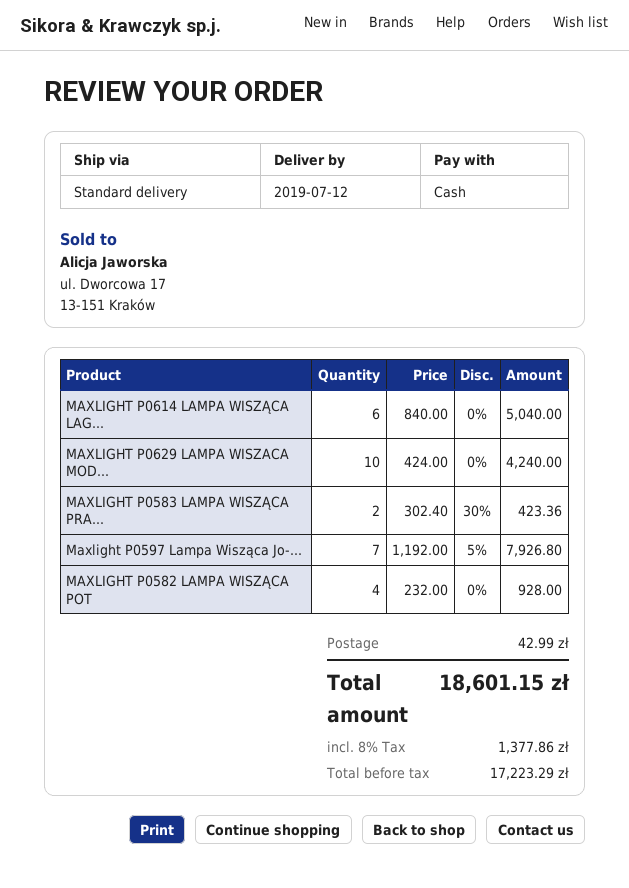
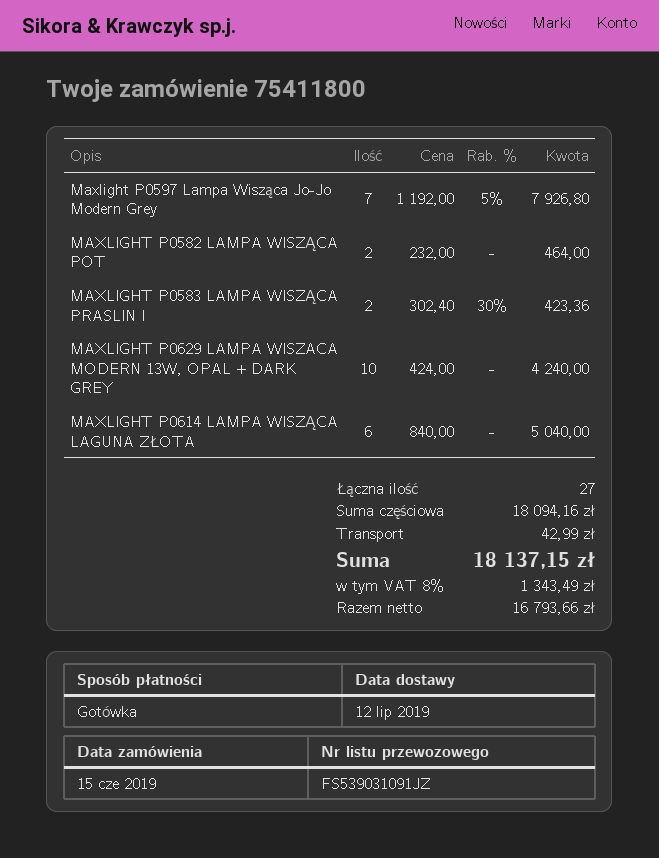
MAXLIGHT P0582 LAMPA WISZĄCA POT: 4 x 232.00 = 928.00 -> 2 x 232.00 = 464.00
net: 17223.29 -> 16793.66
tax: 8% = 1377.86 -> 8% = 1343.49
total: 18601.15 -> 18137.15

